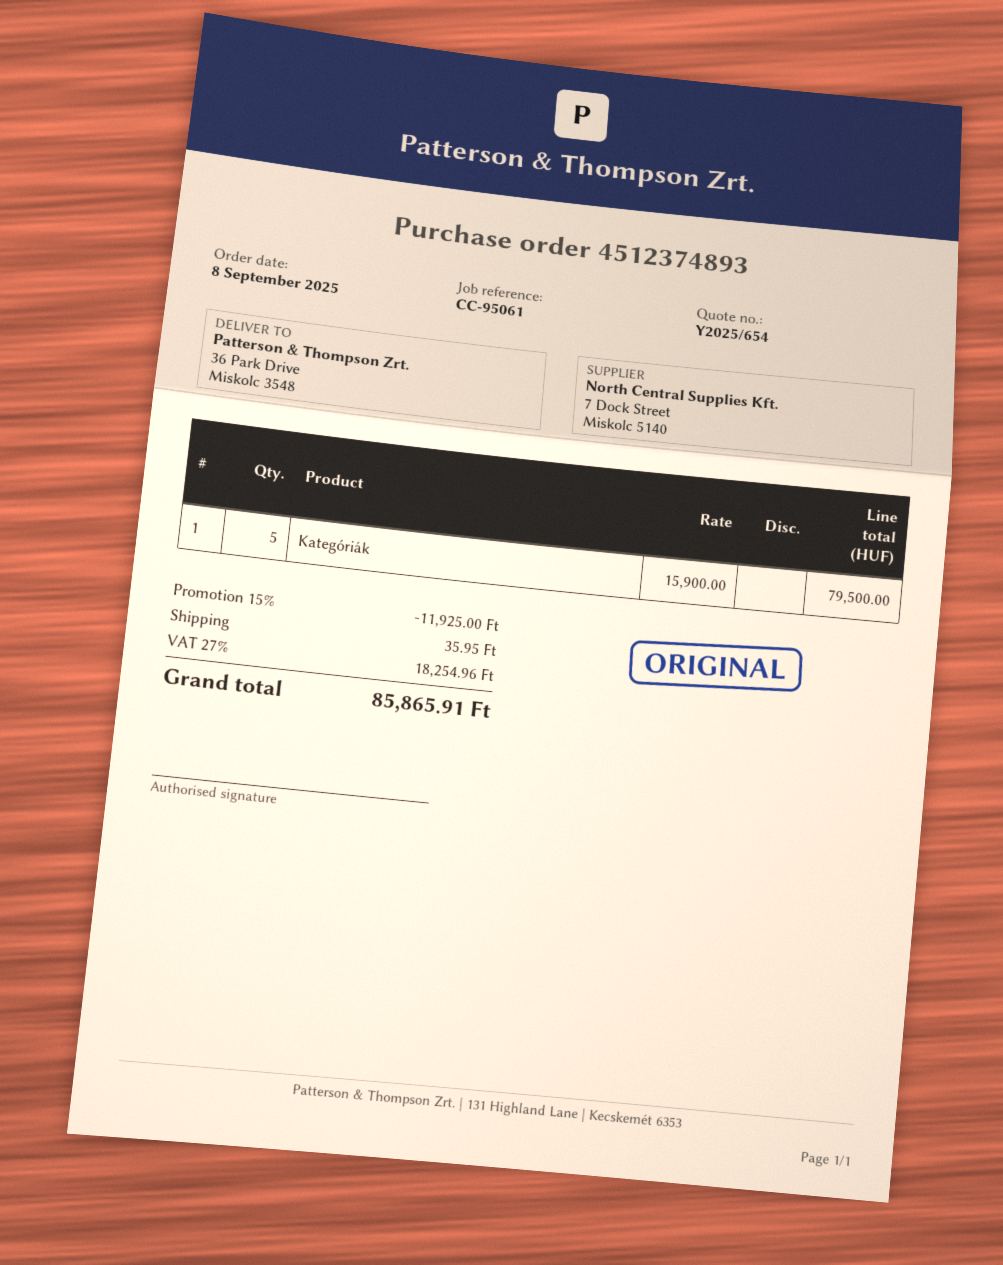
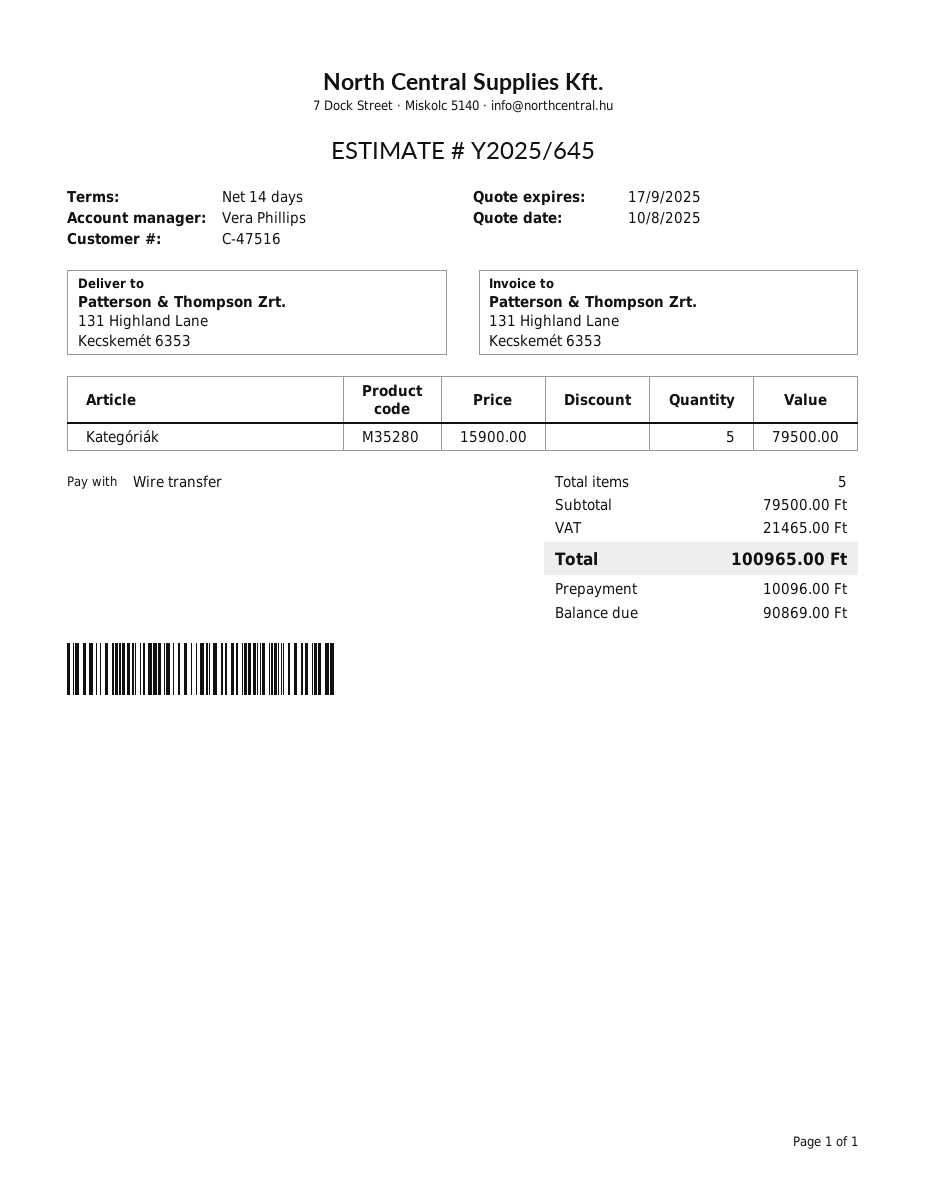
quote number: Y2025/654 -> Y2025/645
ship to: 36 Park Drive, Miskolc 3548 -> 131 Highland Lane, Kecskemét 6353
discount: 15% = 11925.00 -> none
shipping: 35.95 -> none
tax: 18254.96 -> 21465.00
total: 85865.91 -> 100965.00

